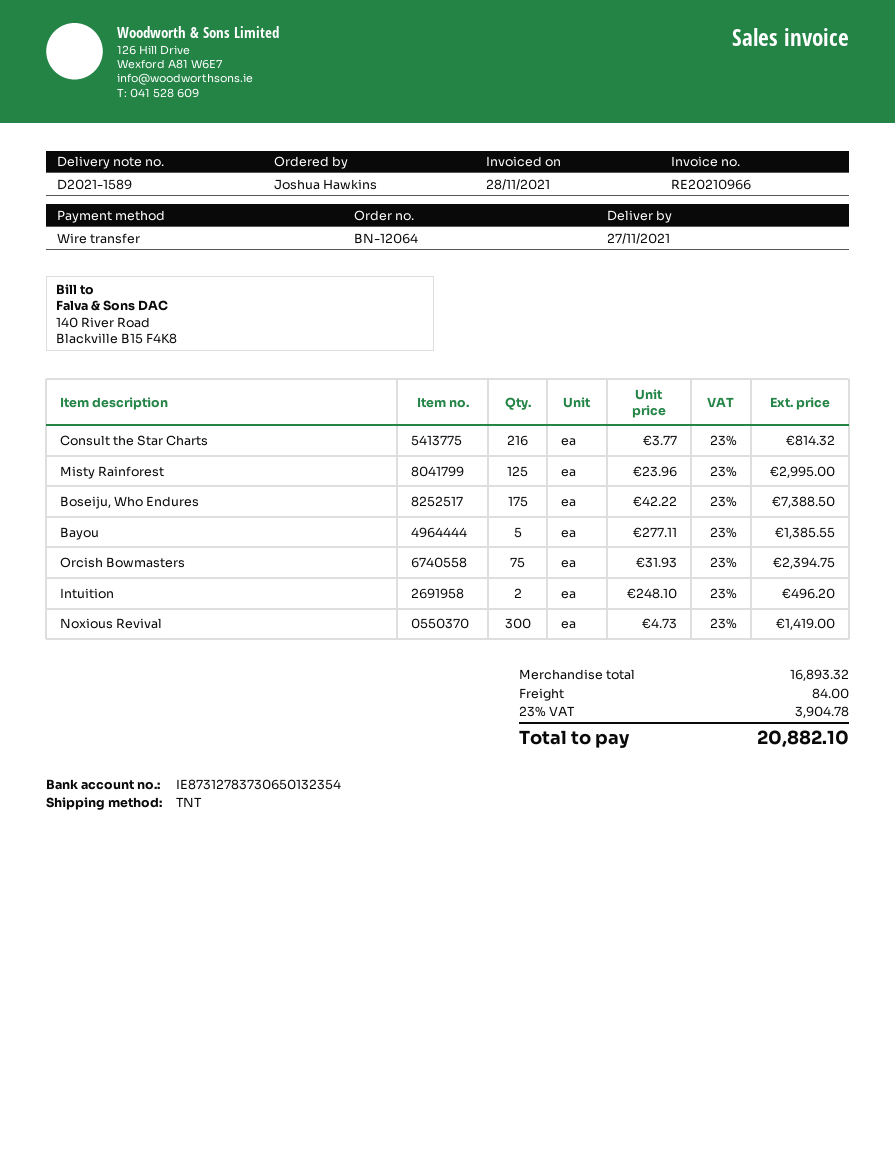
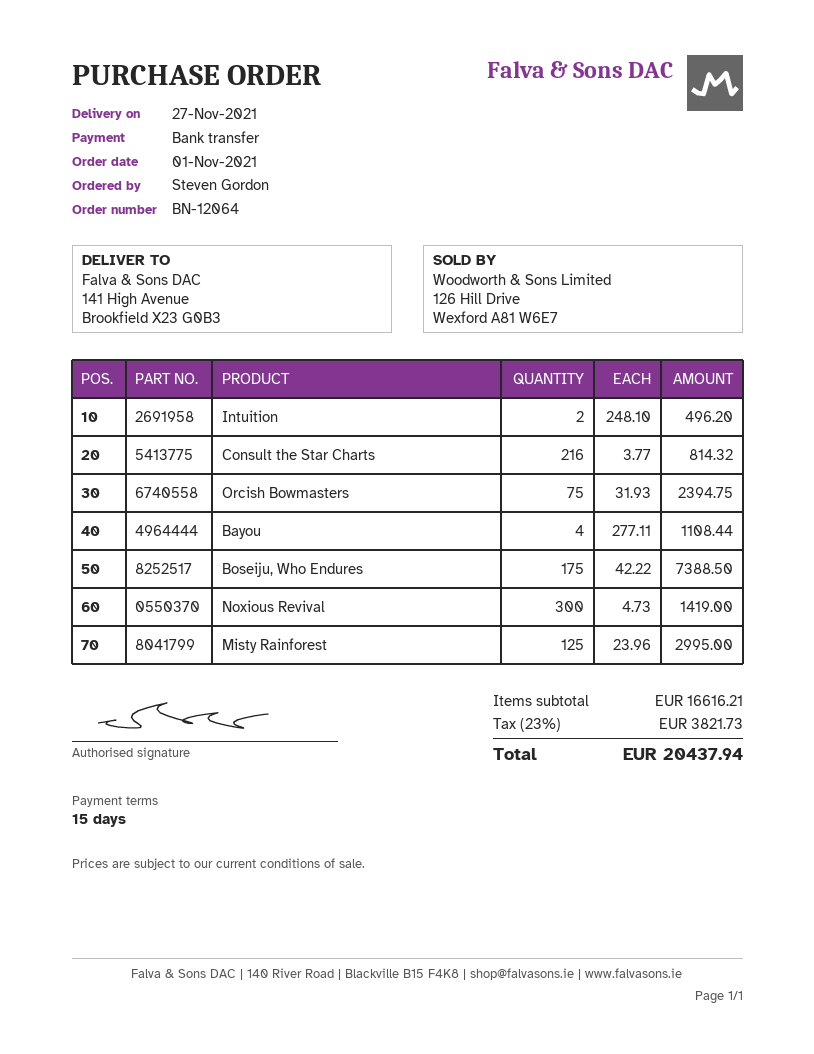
ordered by: Joshua Hawkins -> Steven Gordon
Bayou: 5 x 277.11 = 1385.55 -> 4 x 277.11 = 1108.44
subtotal: 16893.32 -> 16616.21
shipping: 84.00 -> none
tax: 23% = 3904.78 -> 23% = 3821.73
total: 20882.10 -> 20437.94

